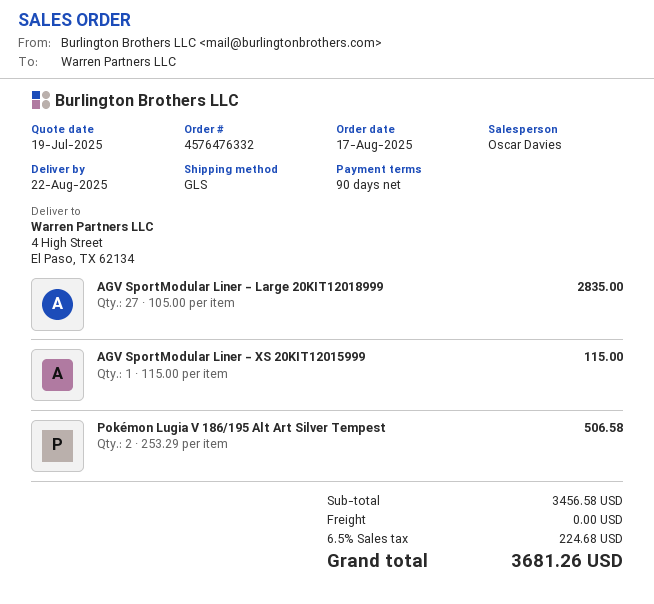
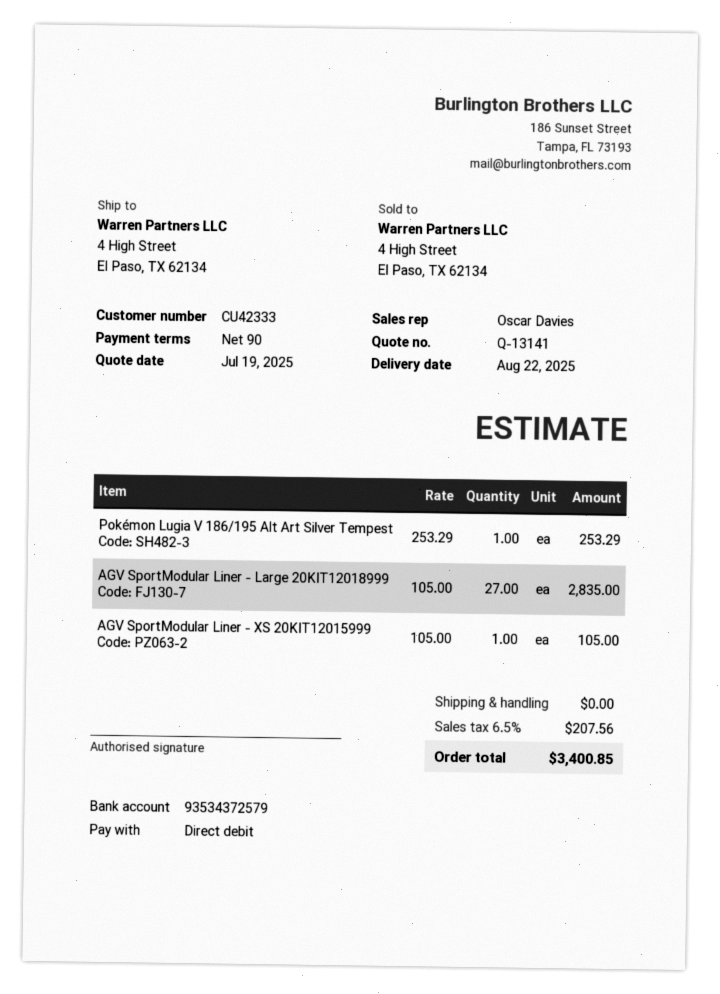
AGV SportModular Liner - XS 20KIT12015999: 1 x 115.00 = 115.00 -> 1 x 105.00 = 105.00
Pokémon Lugia V 186/195 Alt Art Silver Tempest: 2 x 253.29 = 506.58 -> 1 x 253.29 = 253.29
tax: 6.5% = 224.68 -> 6.5% = 207.56
total: 3681.26 -> 3400.85

